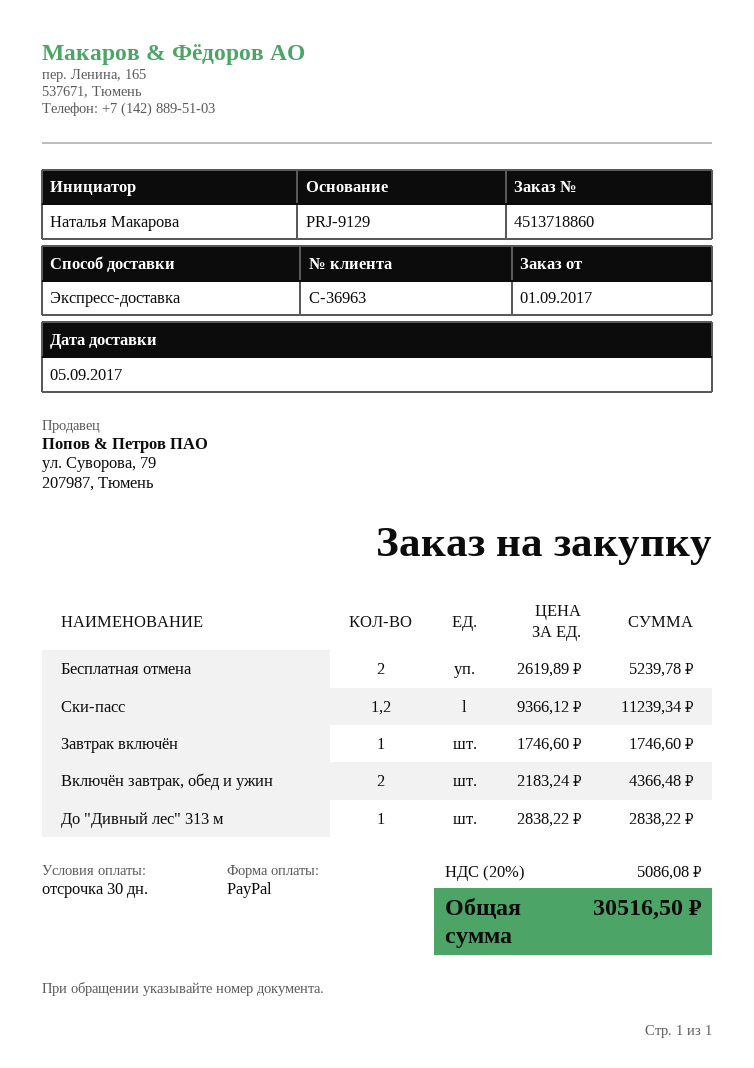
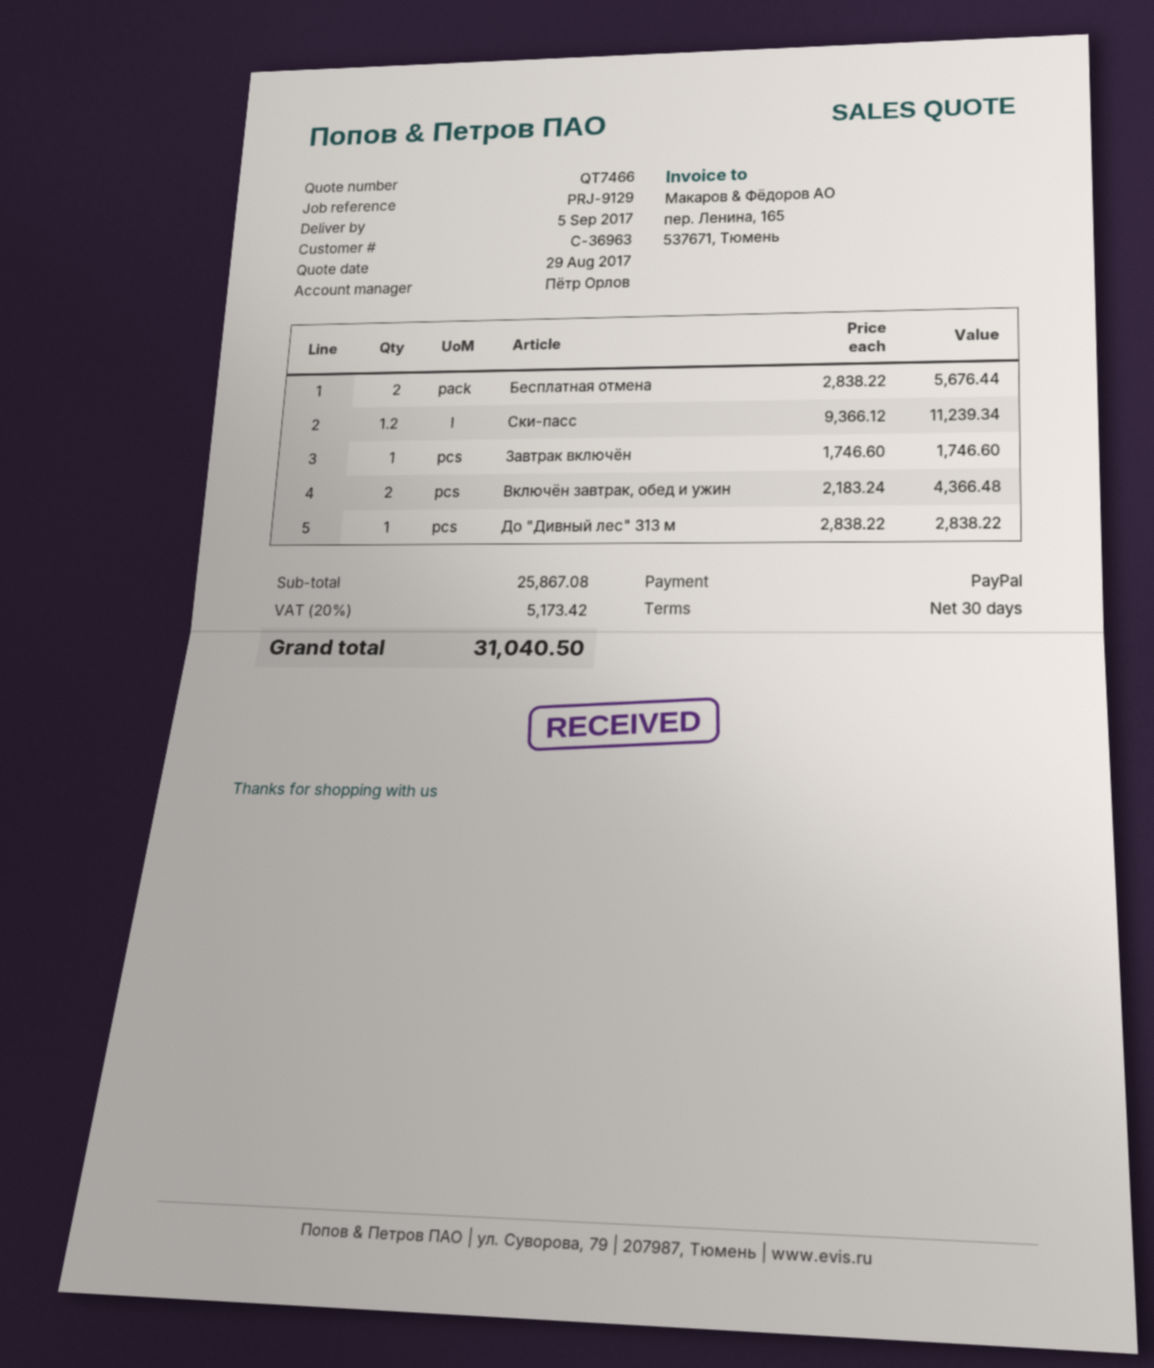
Бесплатная отмена: 2 x 2619.89 = 5239.78 -> 2 x 2838.22 = 5676.44
tax: 20% = 5086.08 -> 20% = 5173.42
total: 30516.50 -> 31040.50

